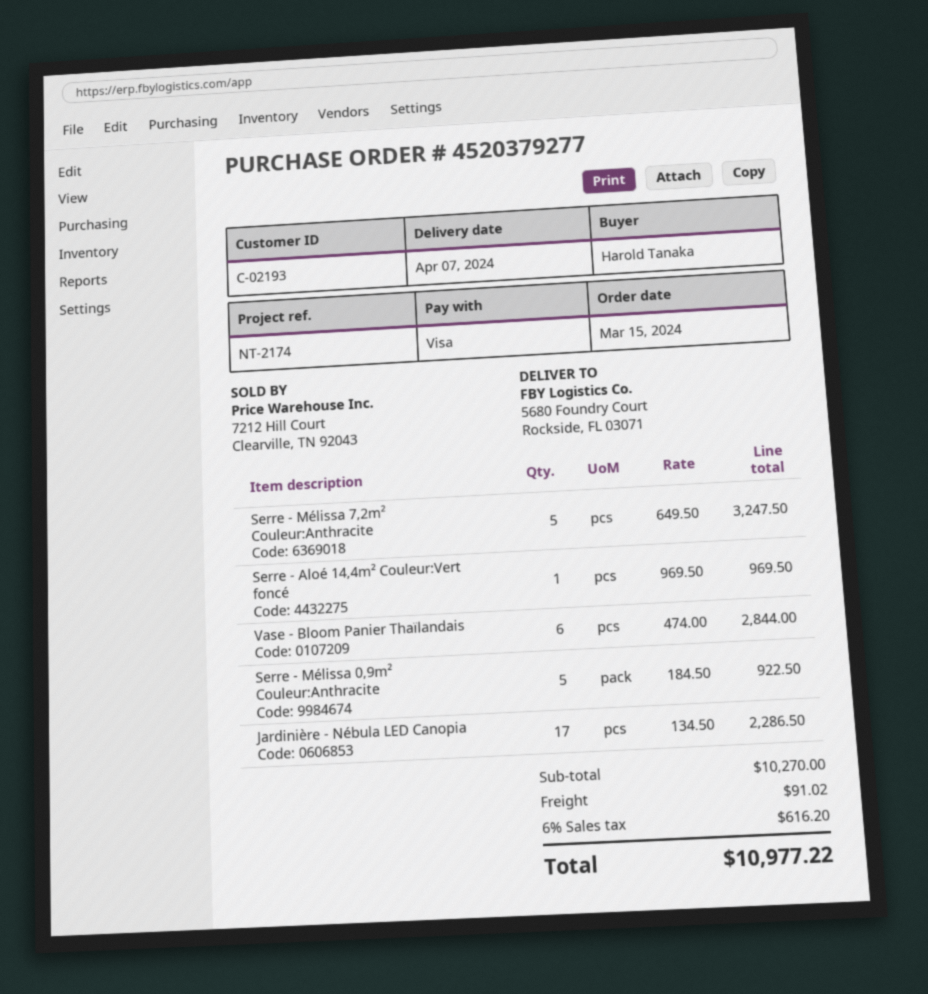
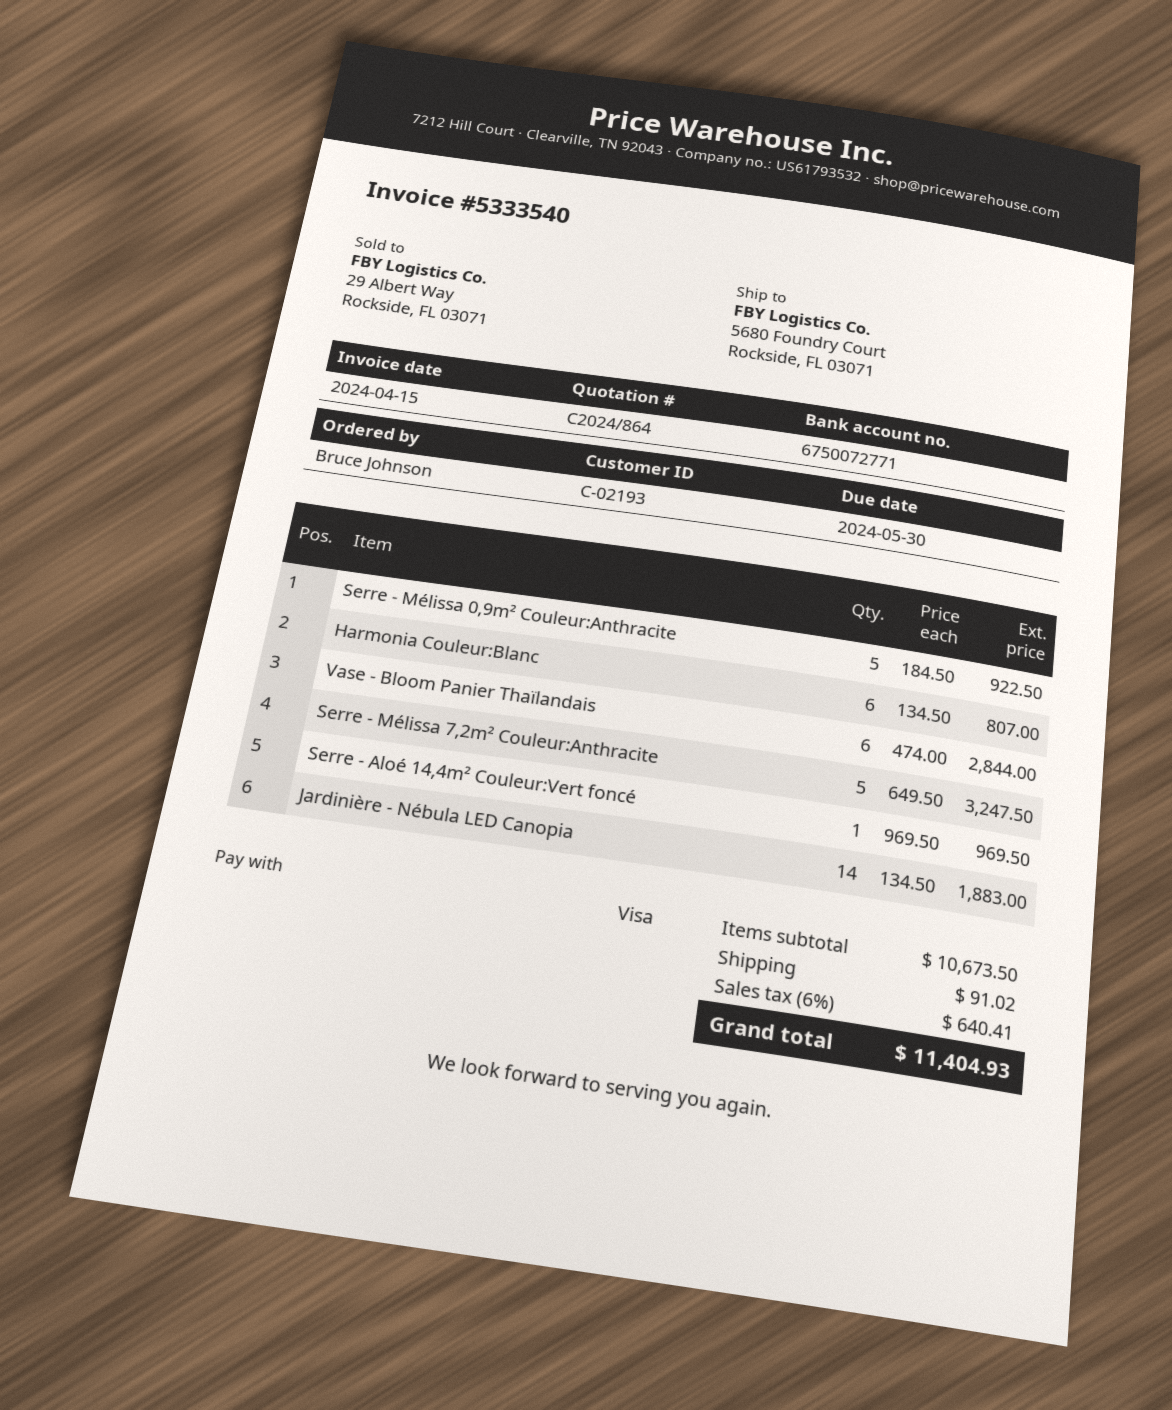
ordered by: Harold Tanaka -> Bruce Johnson
Jardinière - Nébula LED Canopia: 17 x 134.50 = 2286.50 -> 14 x 134.50 = 1883.00
Harmonia Couleur:Blanc: none -> 6 x 134.50 = 807.00
subtotal: 10270.00 -> 10673.50
tax: 6% = 616.20 -> 6% = 640.41
total: 10977.22 -> 11404.93

